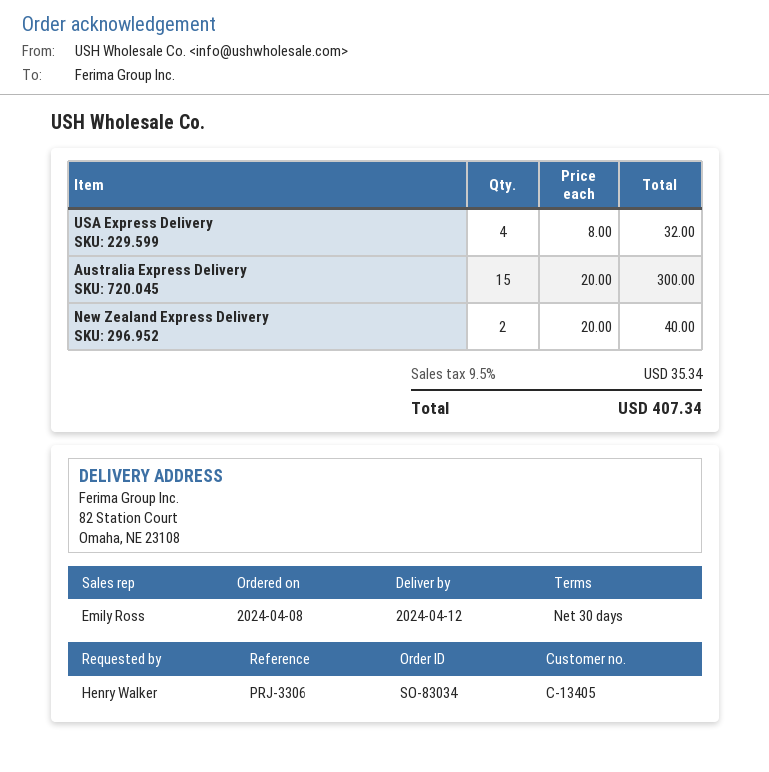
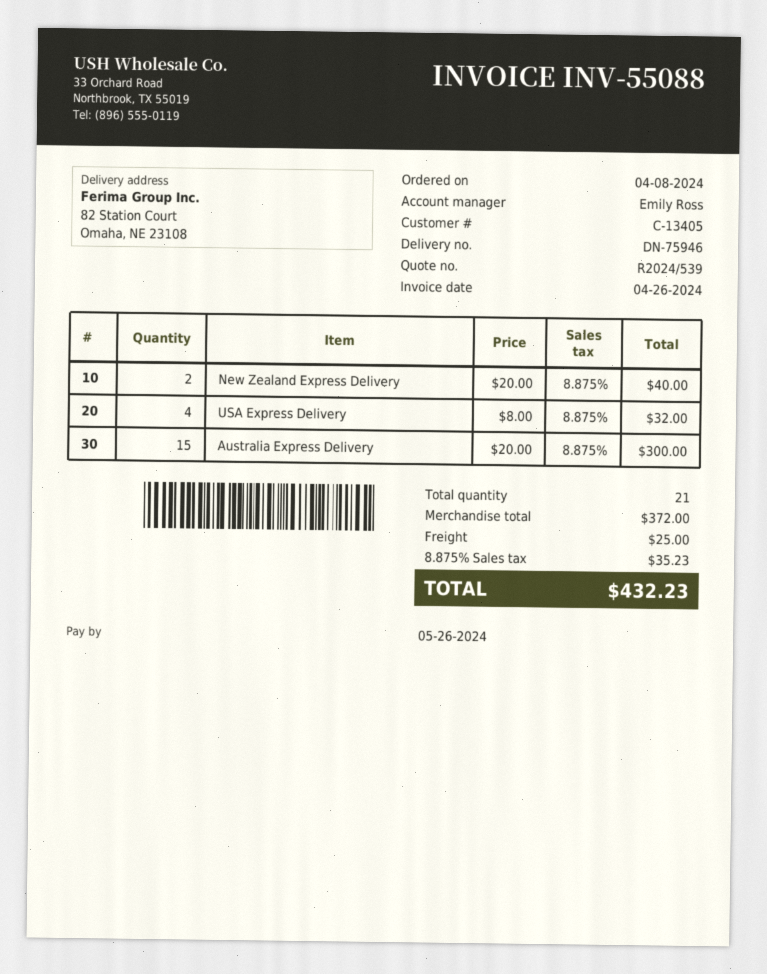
shipping: none -> 25.00
tax: 9.5% = 35.34 -> 8.875% = 35.23
total: 407.34 -> 432.23

